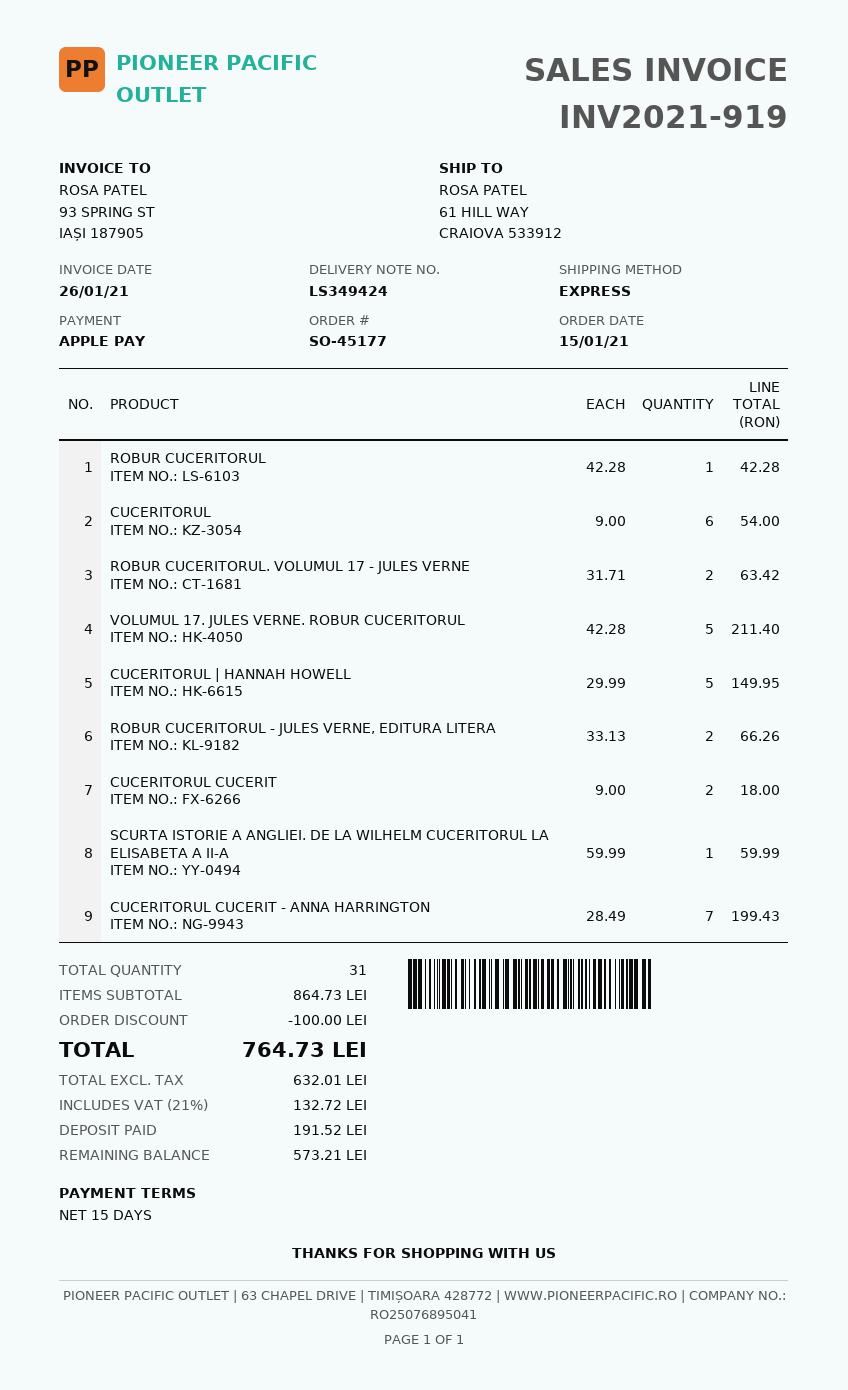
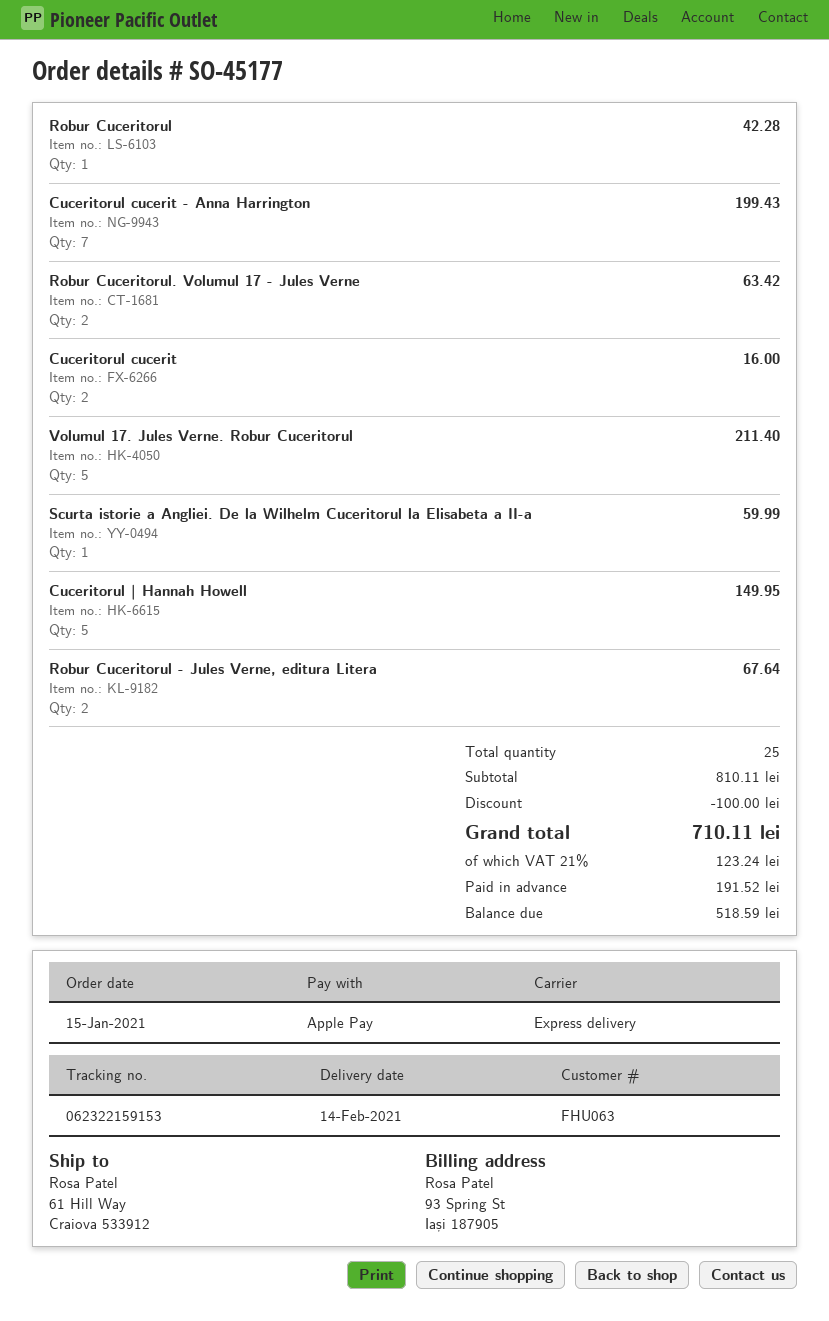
CUCERITORUL: 6 for 54.00 -> none
ROBUR CUCERITORUL - JULES VERNE, EDITURA LITERA: 2 for 66.26 -> 2 for 67.64
CUCERITORUL CUCERIT: 2 for 18.00 -> 2 for 16.00
total quantity: 31 -> 25
subtotal: 864.73 -> 810.11
tax: 21% = 132.72 -> 21% = 123.24
total: 764.73 -> 710.11
balance: 573.21 -> 518.59

